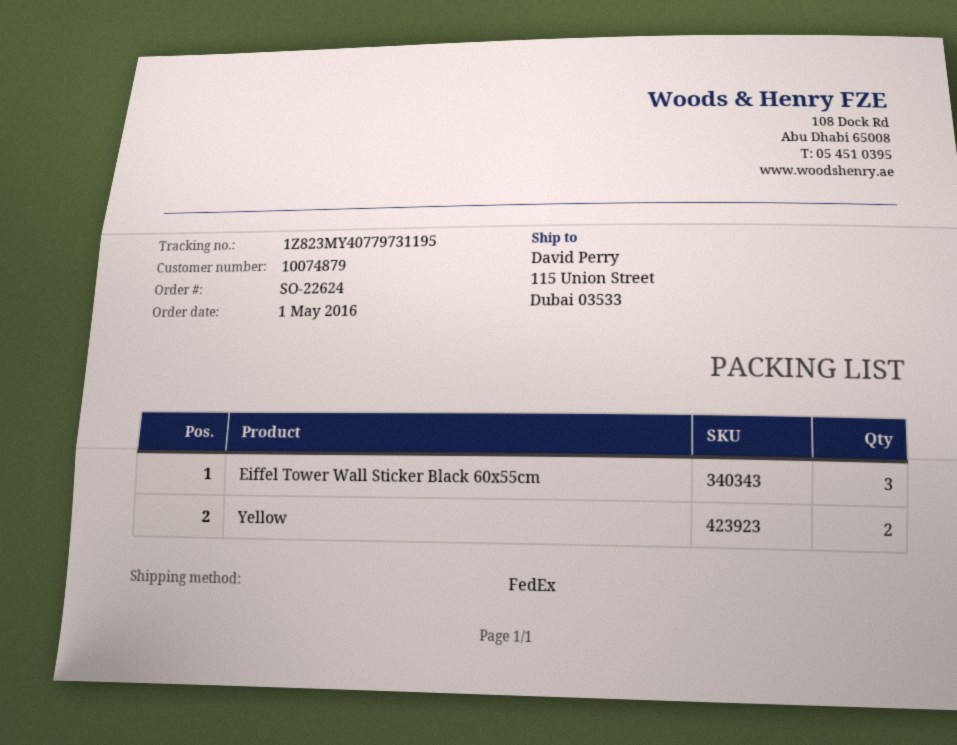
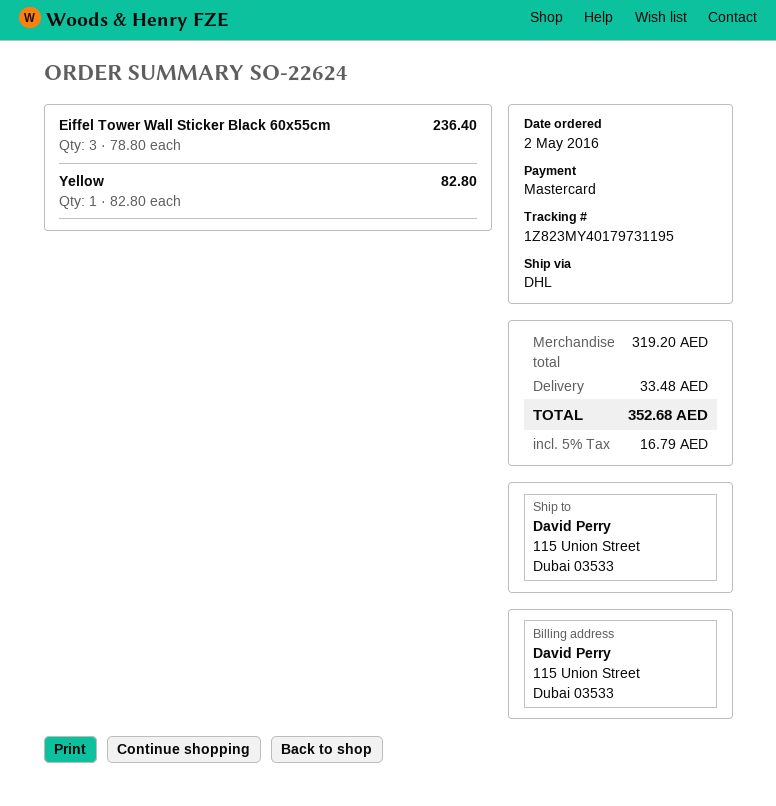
order date: 2016-05-01 -> 2016-05-02
shipping method: FedEx -> DHL
tracking number: 1Z823MY40779731195 -> 1Z823MY40179731195
Yellow: 2 -> 1

